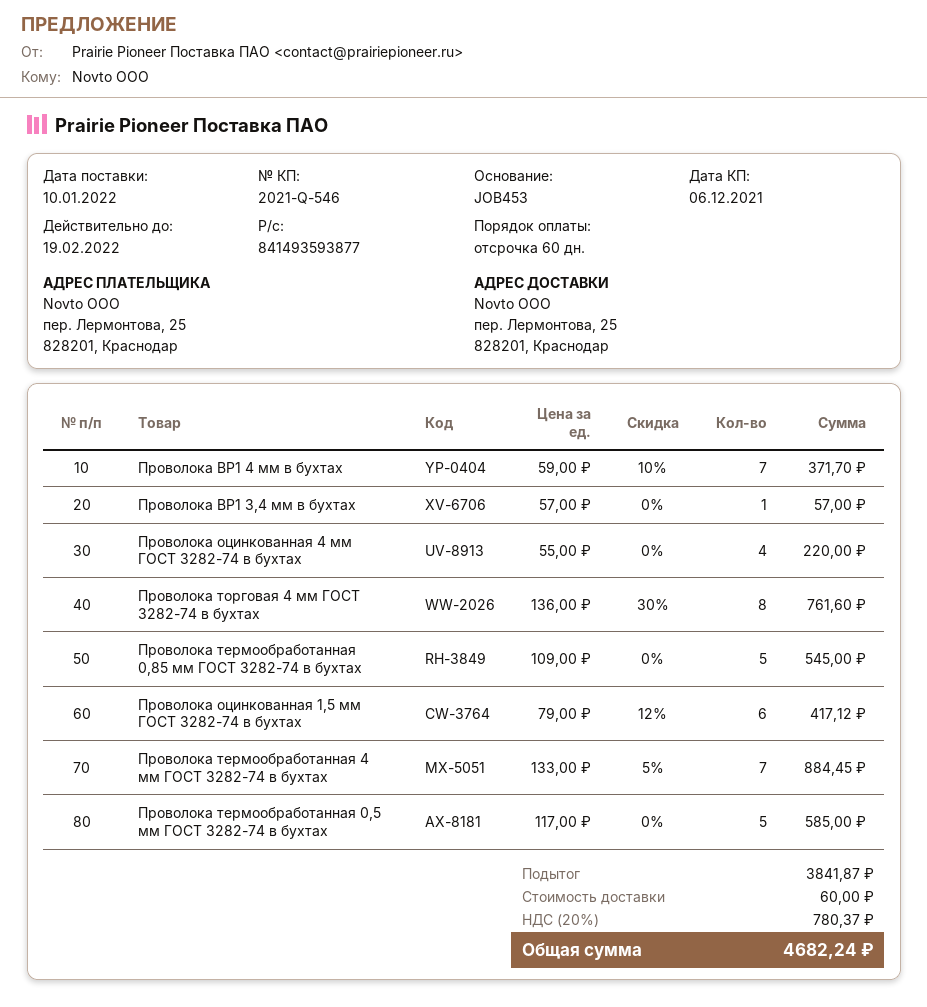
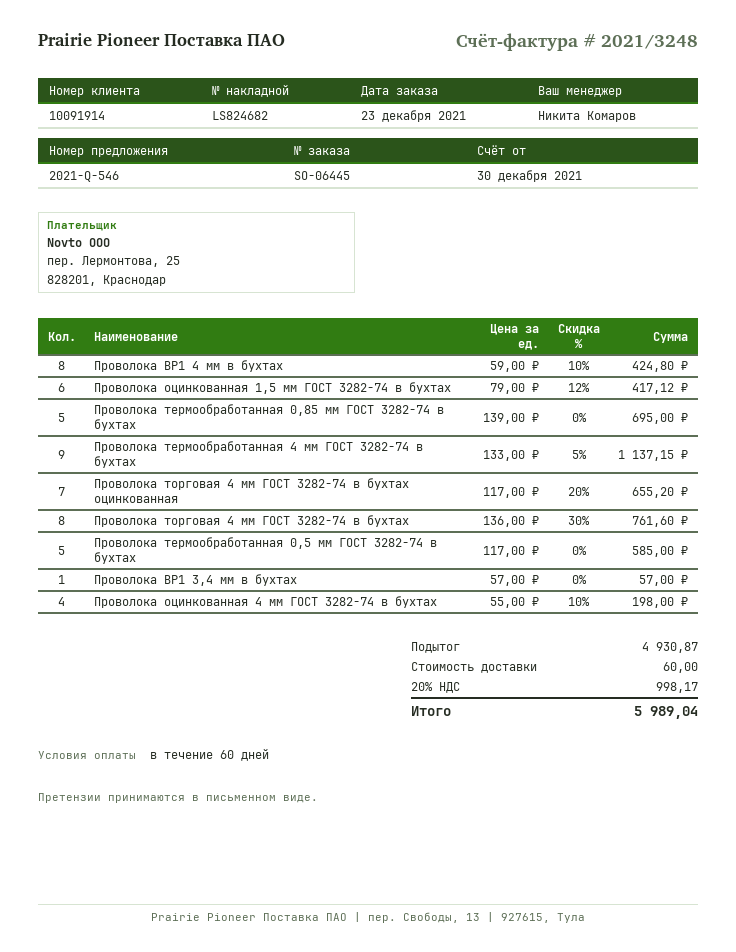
Проволока ВР1 4 мм в бухтах: 7 x 59.00 - 10% = 371.70 -> 8 x 59.00 - 10% = 424.80
Проволока оцинкованная 4 мм ГОСТ 3282-74 в бухтах: 4 x 55.00 = 220.00 -> 4 x 55.00 - 10% = 198.00
Проволока термообработанная 0,85 мм ГОСТ 3282-74 в бухтах: 5 x 109.00 = 545.00 -> 5 x 139.00 = 695.00
Проволока термообработанная 4 мм ГОСТ 3282-74 в бухтах: 7 x 133.00 - 5% = 884.45 -> 9 x 133.00 - 5% = 1137.15
Проволока торговая 4 мм ГОСТ 3282-74 в бухтах оцинкованная: none -> 7 x 117.00 - 20% = 655.20
subtotal: 3841.87 -> 4930.87
tax: 20% = 780.37 -> 20% = 998.17
total: 4682.24 -> 5989.04

